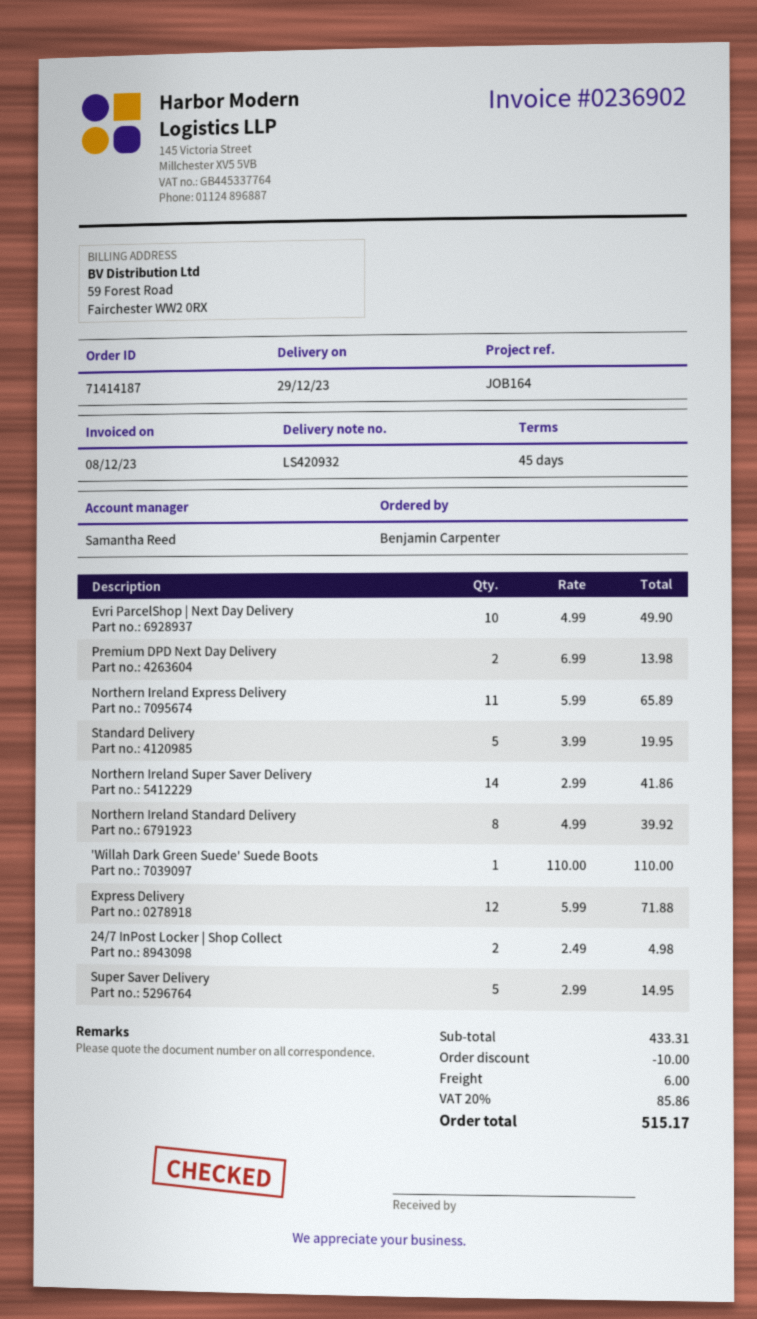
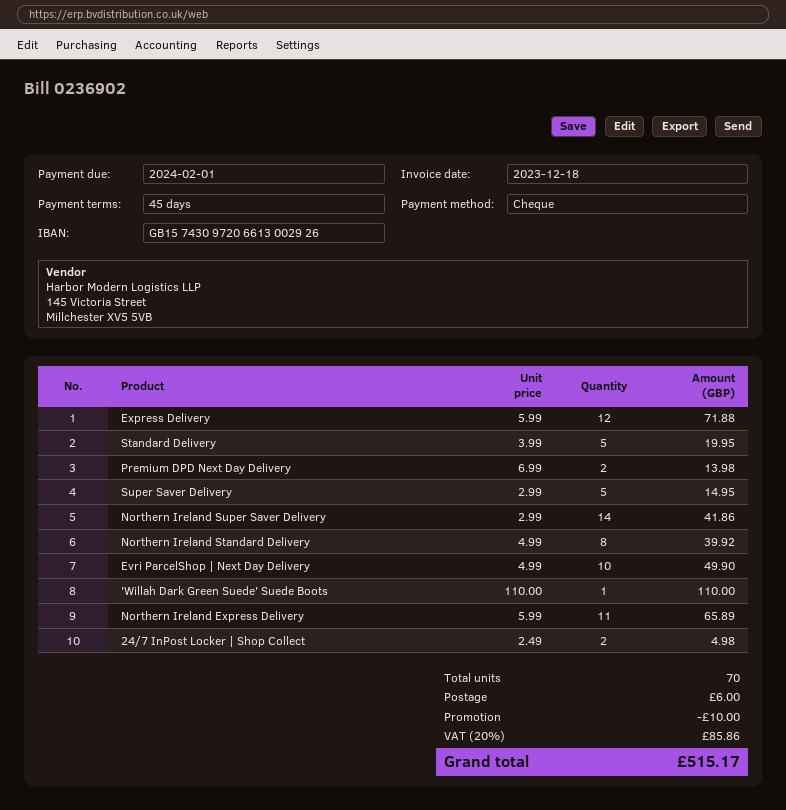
invoice date: 2023-12-08 -> 2023-12-18

